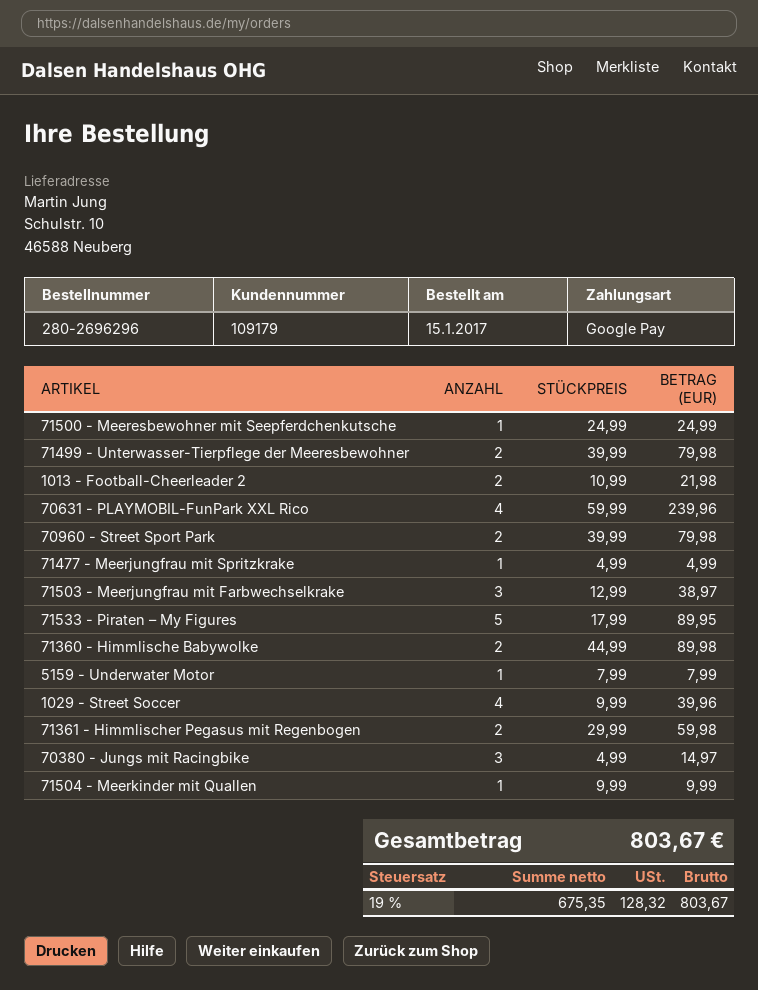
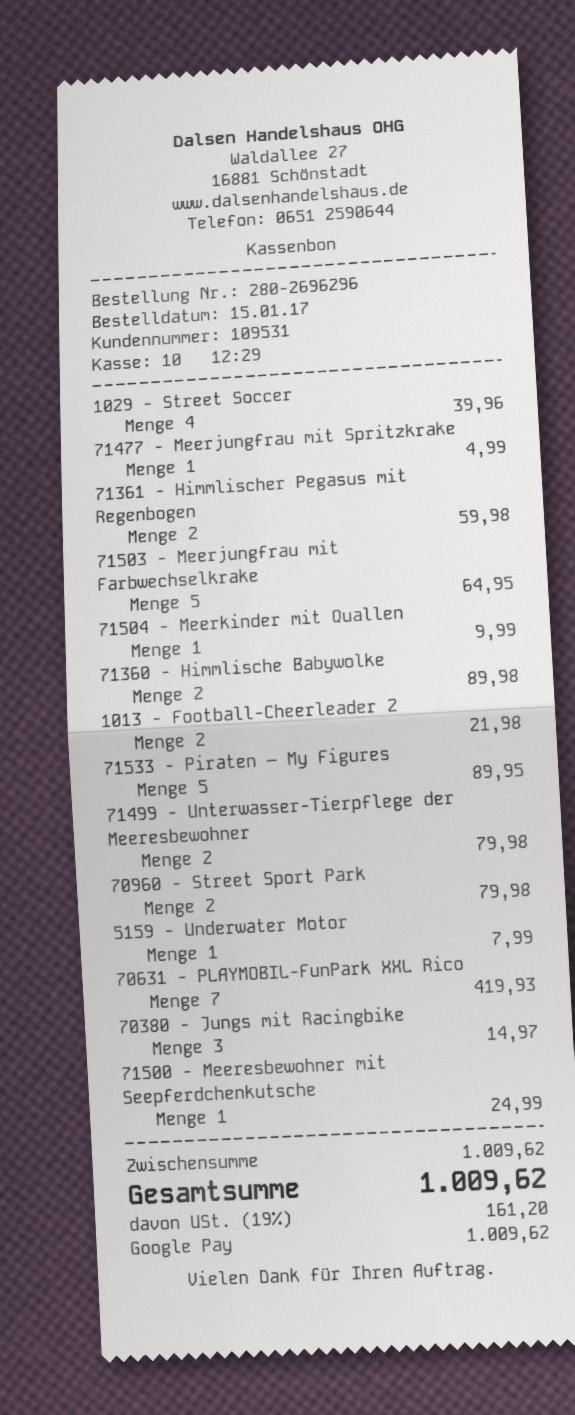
customer number: 109179 -> 109531
70631 - PLAYMOBIL-FunPark XXL Rico: 4 for 239.96 -> 7 for 419.93
71503 - Meerjungfrau mit Farbwechselkrake: 3 for 38.97 -> 5 for 64.95
tax: 19% = 128.32 -> 19% = 161.20
total: 803.67 -> 1009.62

